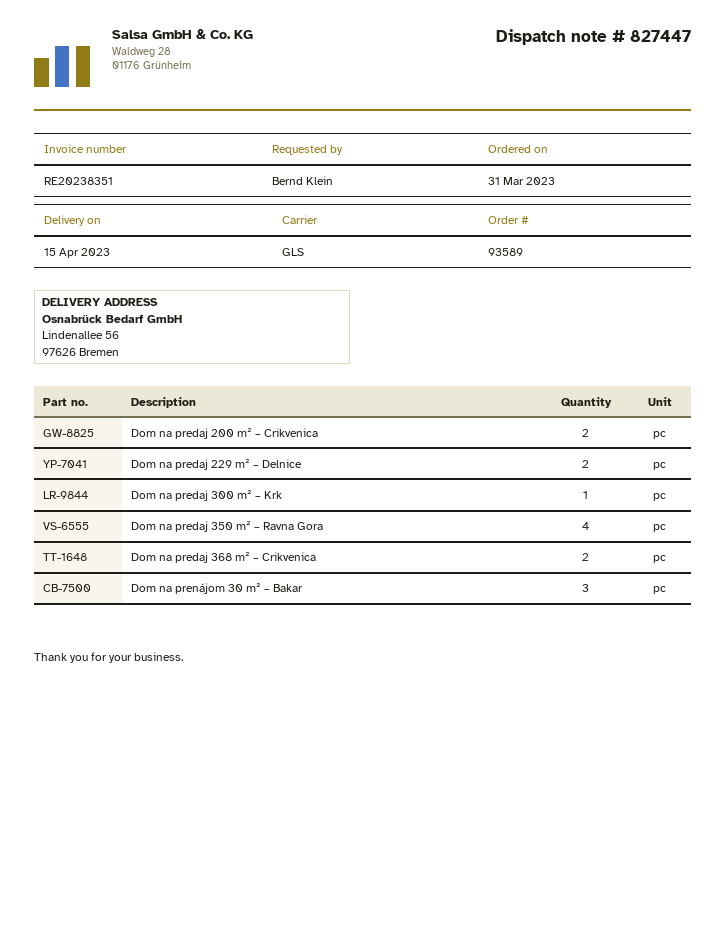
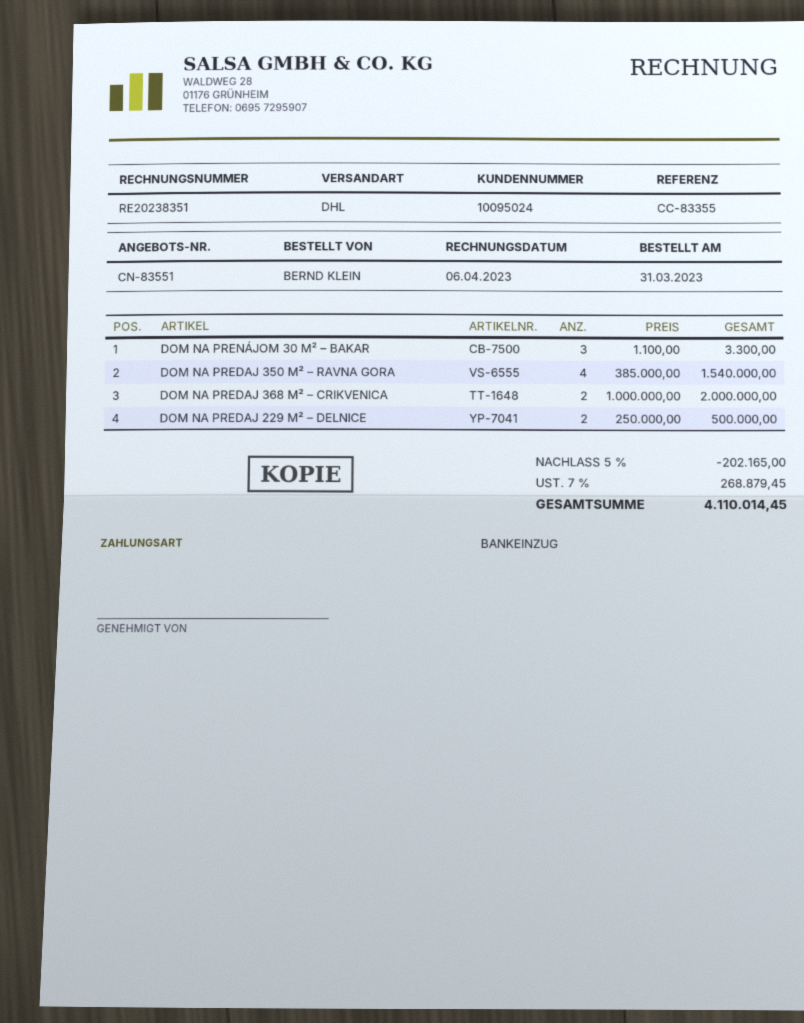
shipping method: GLS -> DHL
Dom na predaj 200 m² – Crikvenica: 2 -> none
Dom na predaj 300 m² – Krk: 1 -> none

